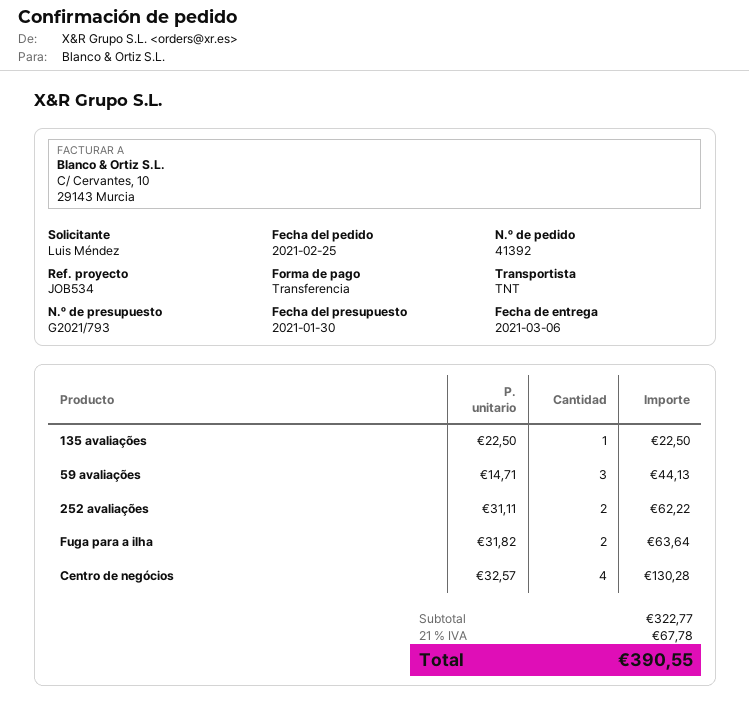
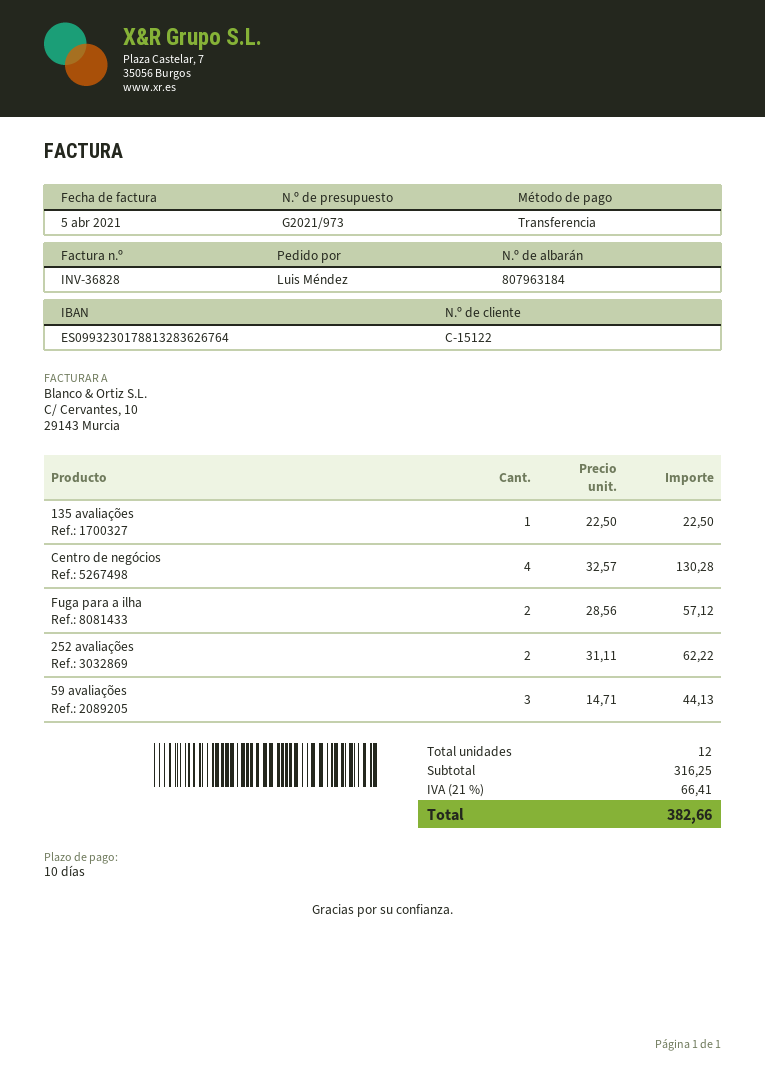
quote number: G2021/793 -> G2021/973
Fuga para a ilha: 2 x 31.82 = 63.64 -> 2 x 28.56 = 57.12
subtotal: 322.77 -> 316.25
tax: 21% = 67.78 -> 21% = 66.41
total: 390.55 -> 382.66

